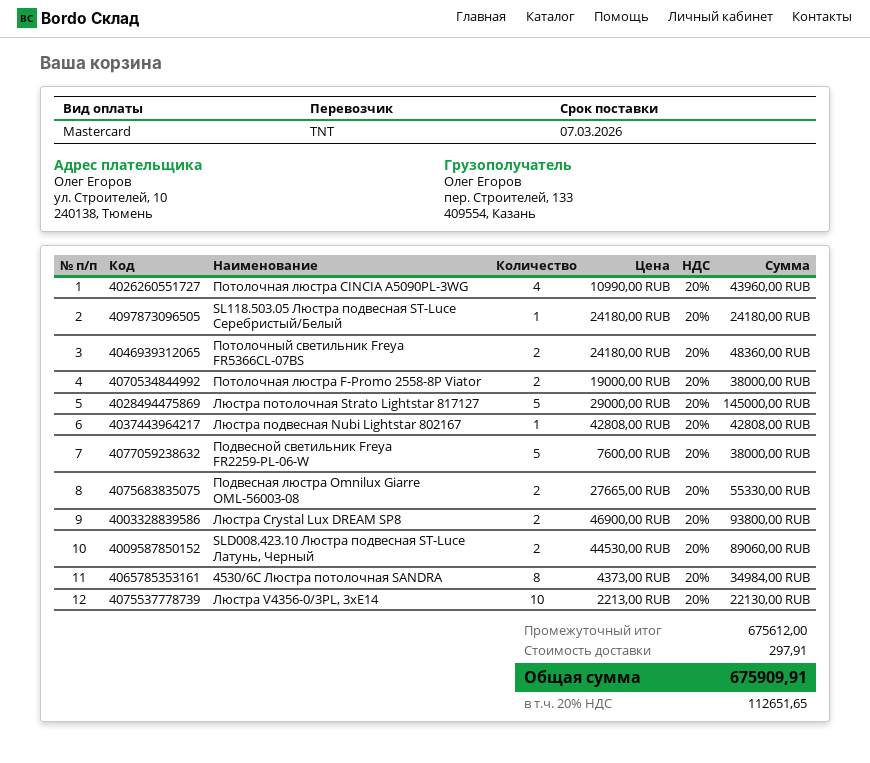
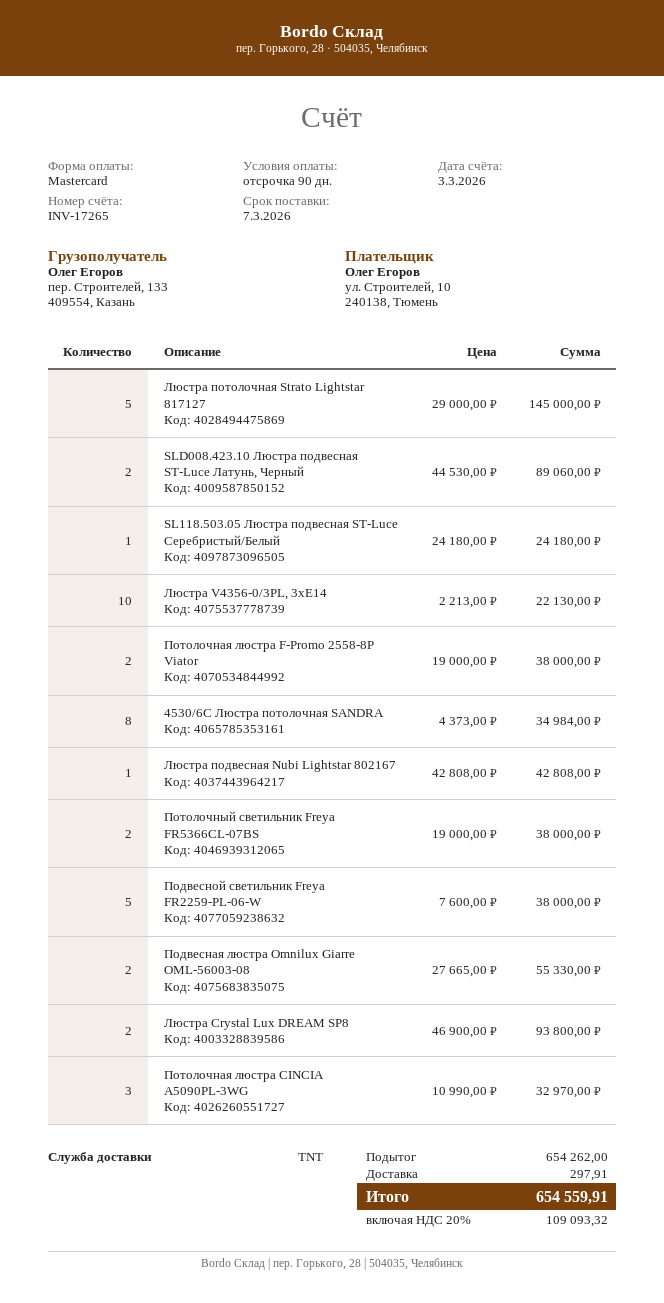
Потолочная люстра CINCIA A5090PL-3WG: 4 x 10990.00 = 43960.00 -> 3 x 10990.00 = 32970.00
Потолочный светильник Freya FR5366CL-07BS: 2 x 24180.00 = 48360.00 -> 2 x 19000.00 = 38000.00
subtotal: 675612.00 -> 654262.00
tax: 20% = 112651.65 -> 20% = 109093.32
total: 675909.91 -> 654559.91

